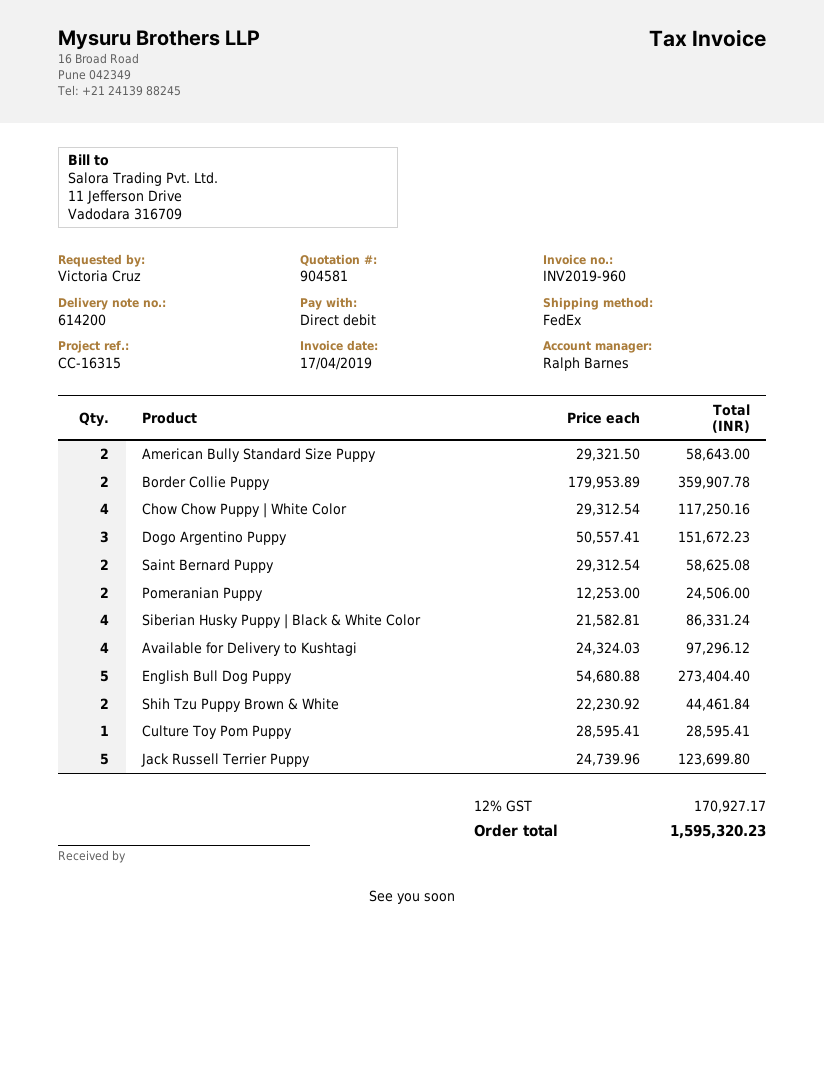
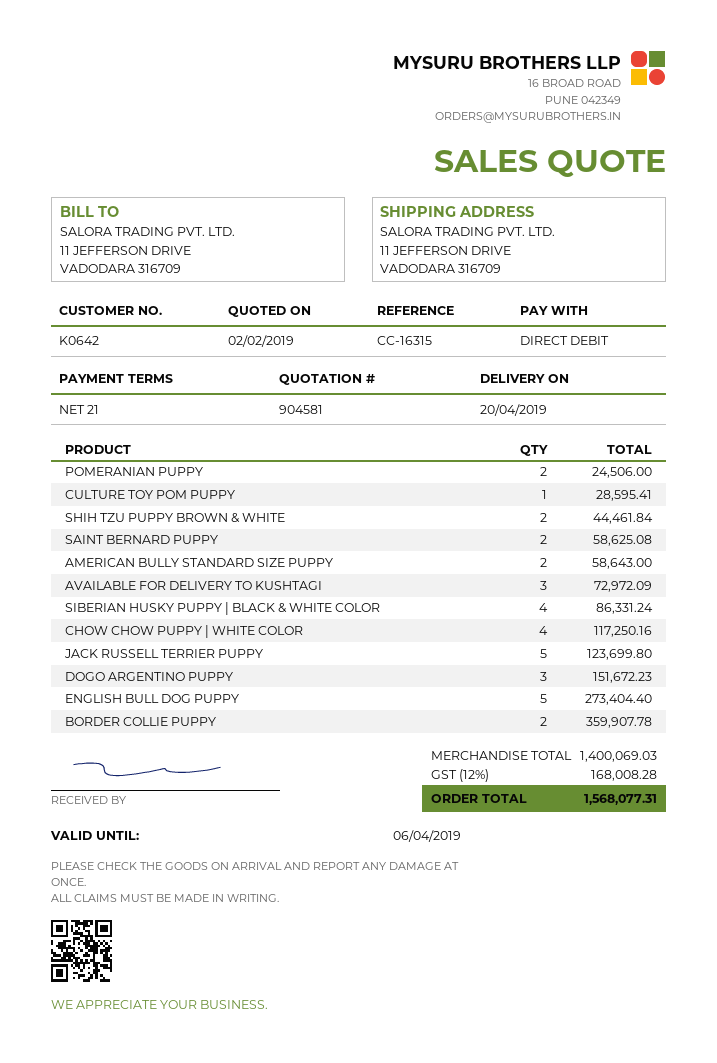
Available for Delivery to Kushtagi: 4 for 97296.12 -> 3 for 72972.09
tax: 12% = 170927.17 -> 12% = 168008.28
total: 1595320.23 -> 1568077.31

